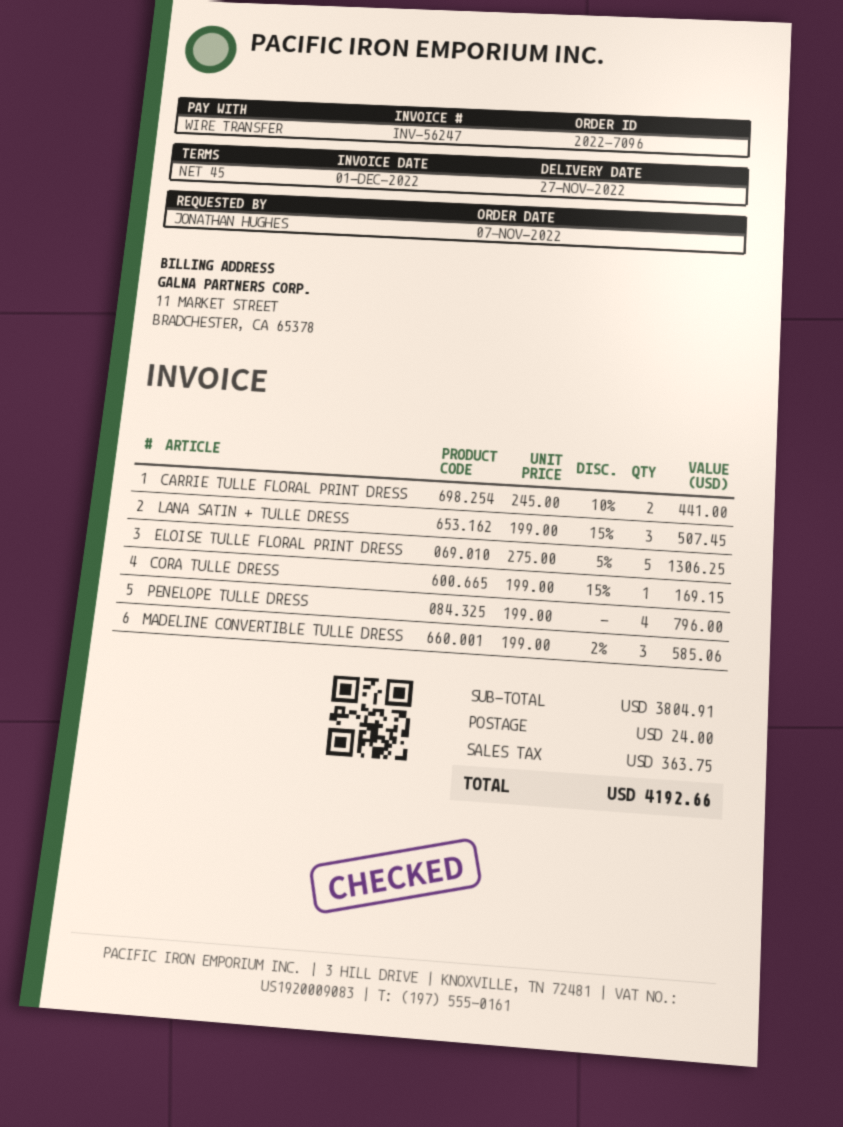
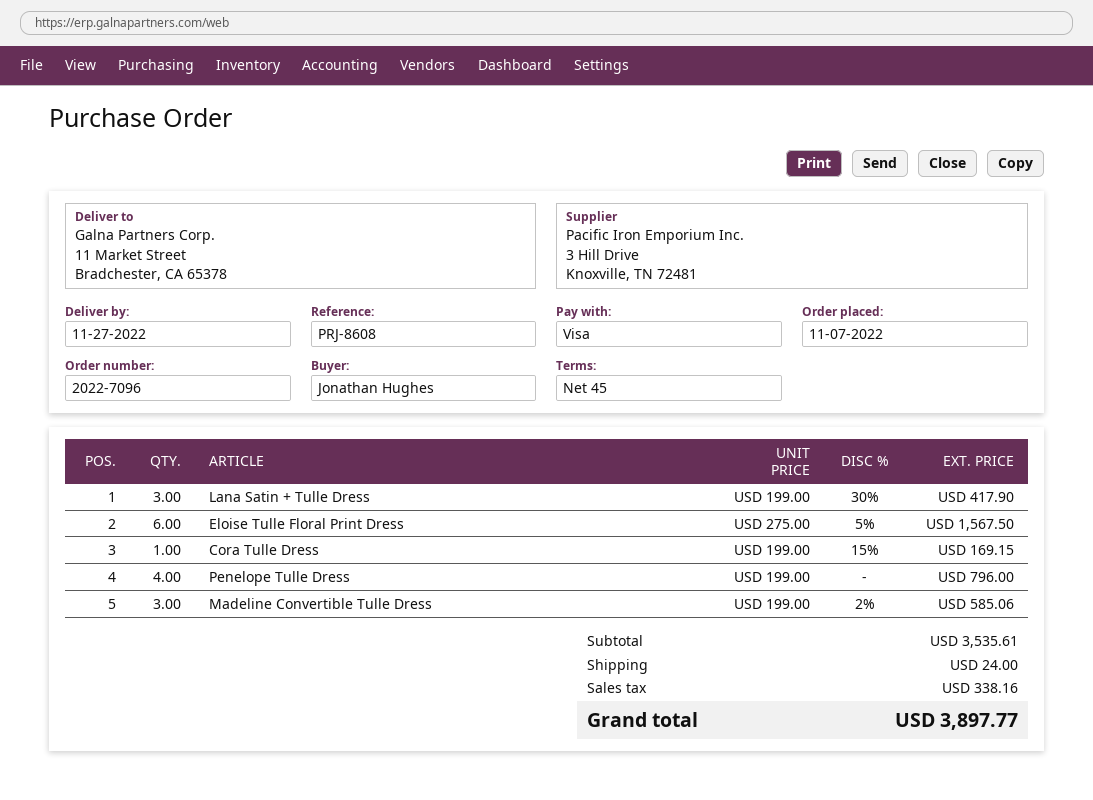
payment method: bank transfer -> Visa
CARRIE TULLE FLORAL PRINT DRESS: 2 x 245.00 - 10% = 441.00 -> none
LANA SATIN + TULLE DRESS: 3 x 199.00 - 15% = 507.45 -> 3 x 199.00 - 30% = 417.90
ELOISE TULLE FLORAL PRINT DRESS: 5 x 275.00 - 5% = 1306.25 -> 6 x 275.00 - 5% = 1567.50
subtotal: 3804.91 -> 3535.61
tax: 363.75 -> 338.16
total: 4192.66 -> 3897.77

